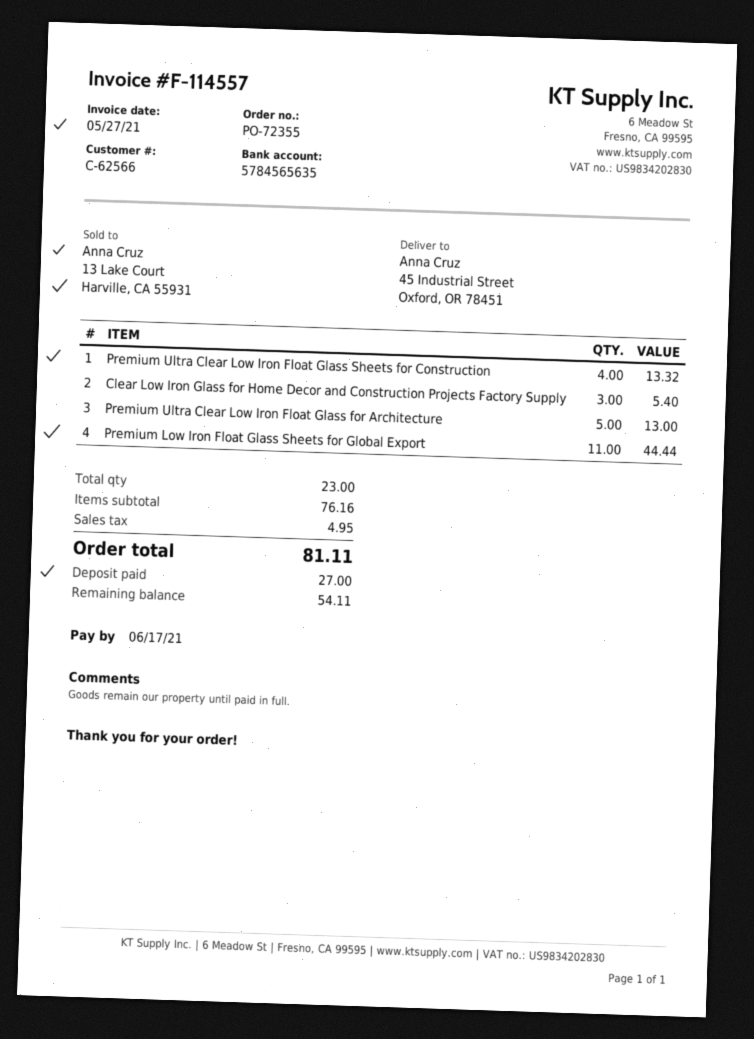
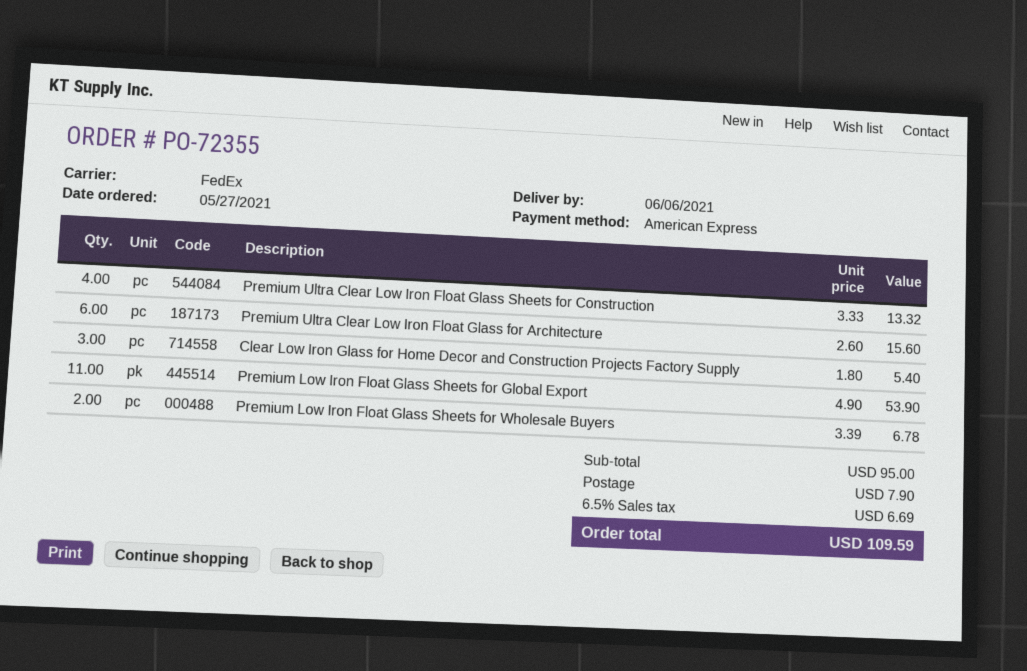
Premium Ultra Clear Low Iron Float Glass for Architecture: 5 for 13.00 -> 6 for 15.60
Premium Low Iron Float Glass Sheets for Global Export: 11 for 44.44 -> 11 for 53.90
Premium Low Iron Float Glass Sheets for Wholesale Buyers: none -> 2 for 6.78
subtotal: 76.16 -> 95.00
shipping: none -> 7.90
tax: 4.95 -> 6.69
total: 81.11 -> 109.59

